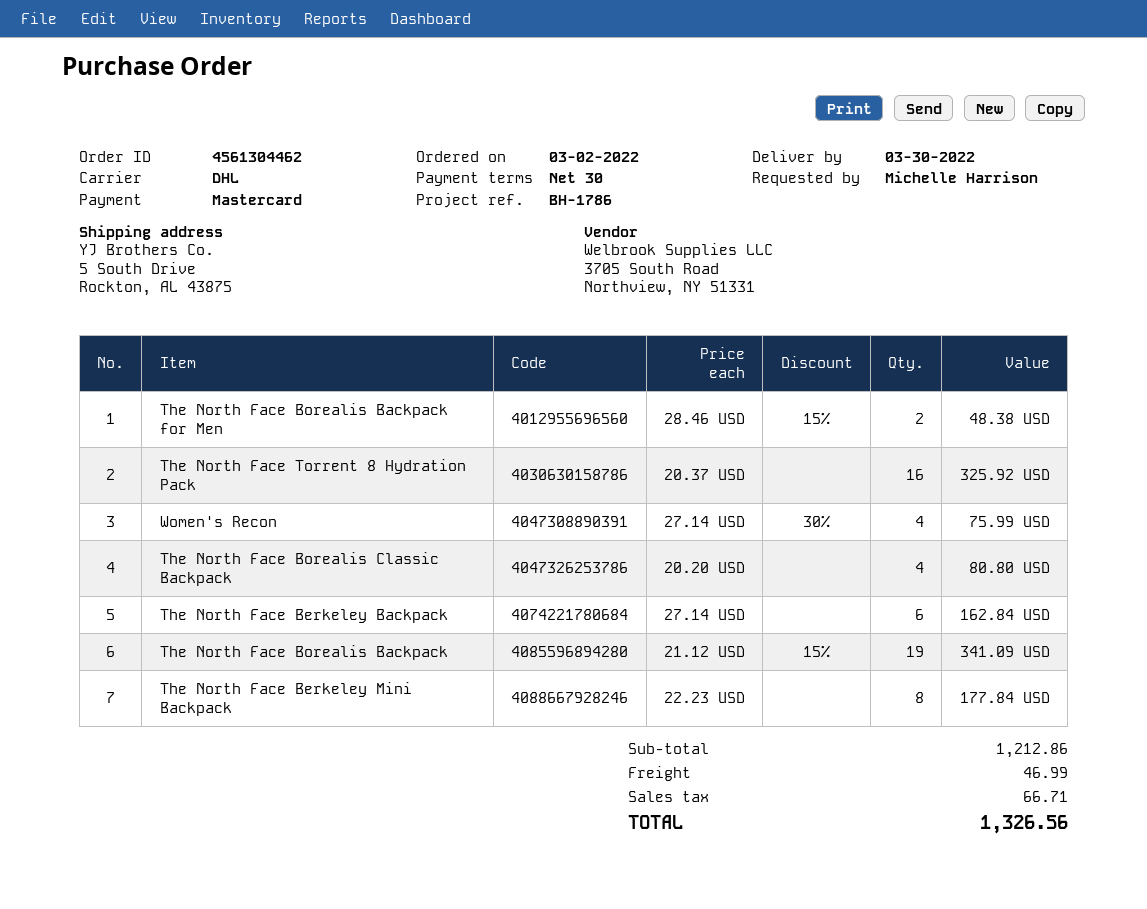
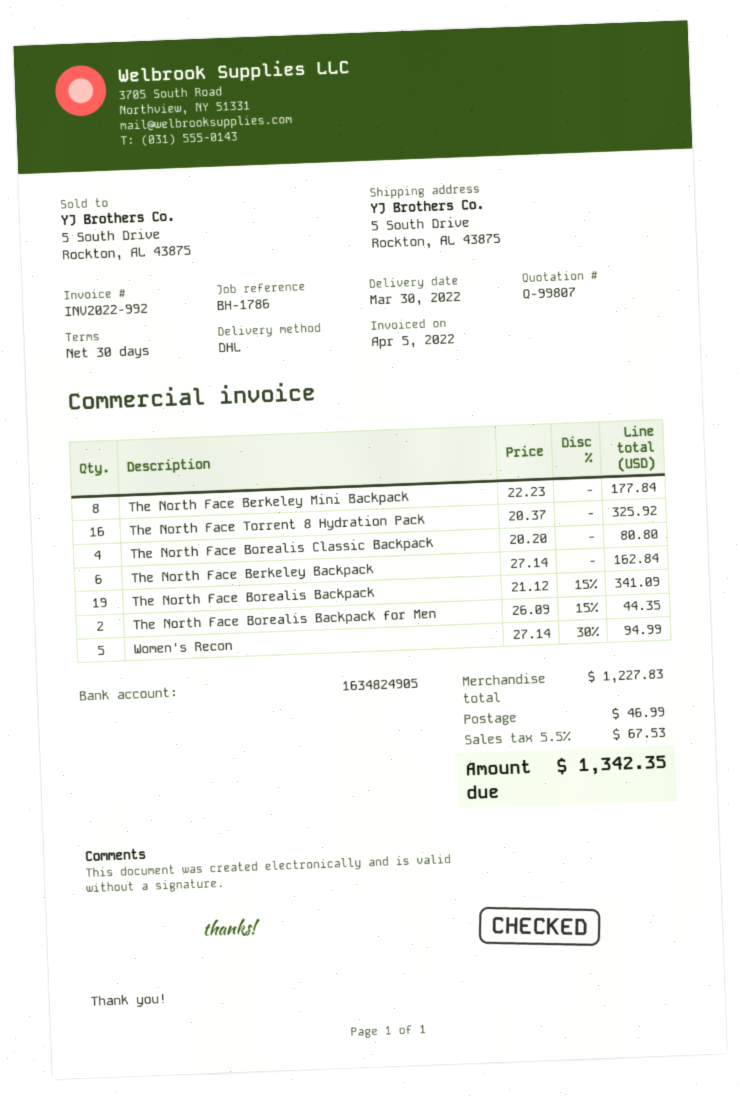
The North Face Borealis Backpack for Men: 2 x 28.46 - 15% = 48.38 -> 2 x 26.09 - 15% = 44.35
Women's Recon: 4 x 27.14 - 30% = 75.99 -> 5 x 27.14 - 30% = 94.99
subtotal: 1212.86 -> 1227.83
tax: 66.71 -> 67.53
total: 1326.56 -> 1342.35

